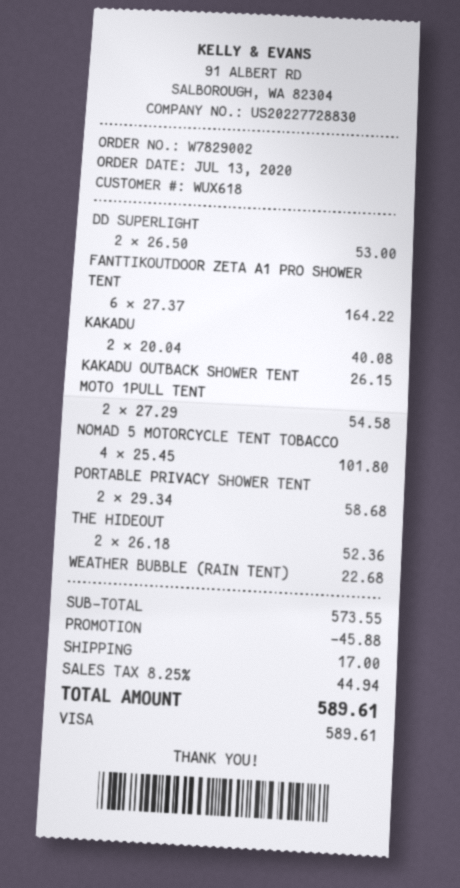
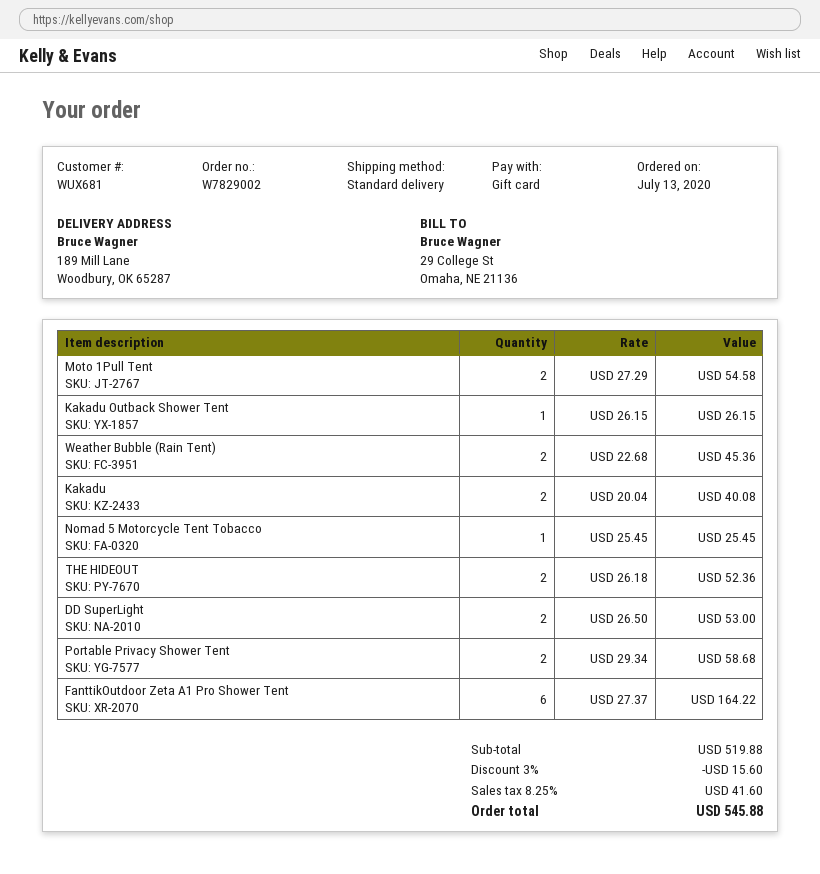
customer number: WUX618 -> WUX681
payment method: Visa -> gift card
NOMAD 5 MOTORCYCLE TENT TOBACCO: 4 x 25.45 = 101.80 -> 1 x 25.45 = 25.45
WEATHER BUBBLE (RAIN TENT): 1 x 22.68 = 22.68 -> 2 x 22.68 = 45.36
subtotal: 573.55 -> 519.88
discount: 45.88 -> 15.60
shipping: 17.00 -> none
tax: 8.25% = 44.94 -> 8.25% = 41.60
total: 589.61 -> 545.88

